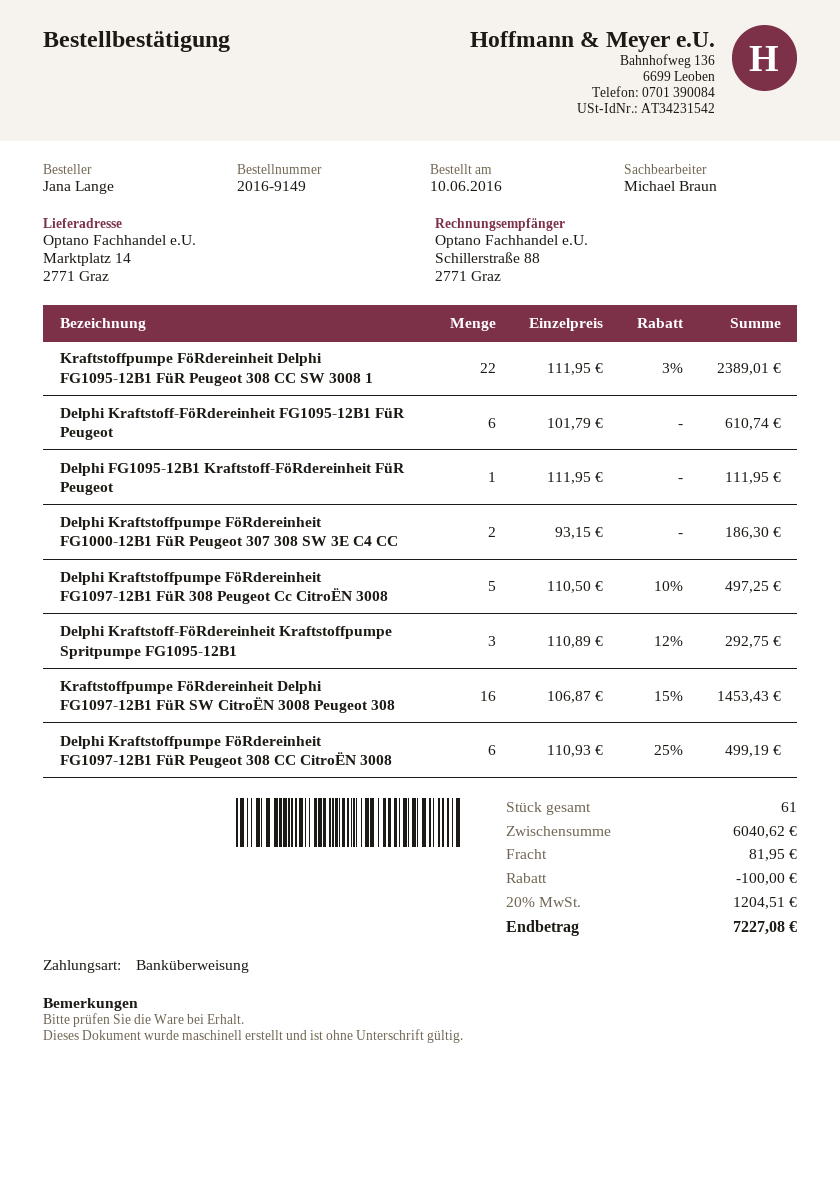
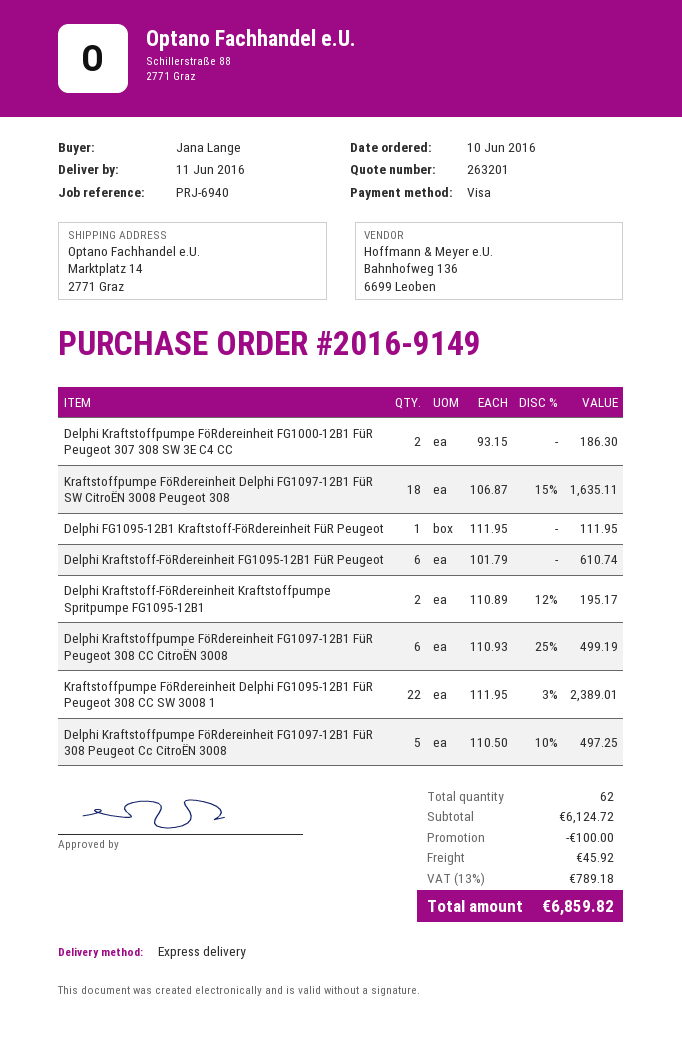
payment method: bank transfer -> Visa
Delphi Kraftstoff-FöRdereinheit Kraftstoffpumpe Spritpumpe FG1095-12B1: 3 x 110.89 - 12% = 292.75 -> 2 x 110.89 - 12% = 195.17
Kraftstoffpumpe FöRdereinheit Delphi FG1097-12B1 FüR SW CitroËN 3008 Peugeot 308: 16 x 106.87 - 15% = 1453.43 -> 18 x 106.87 - 15% = 1635.11
total quantity: 61 -> 62
subtotal: 6040.62 -> 6124.72
shipping: 81.95 -> 45.92
tax: 20% = 1204.51 -> 13% = 789.18
total: 7227.08 -> 6859.82

